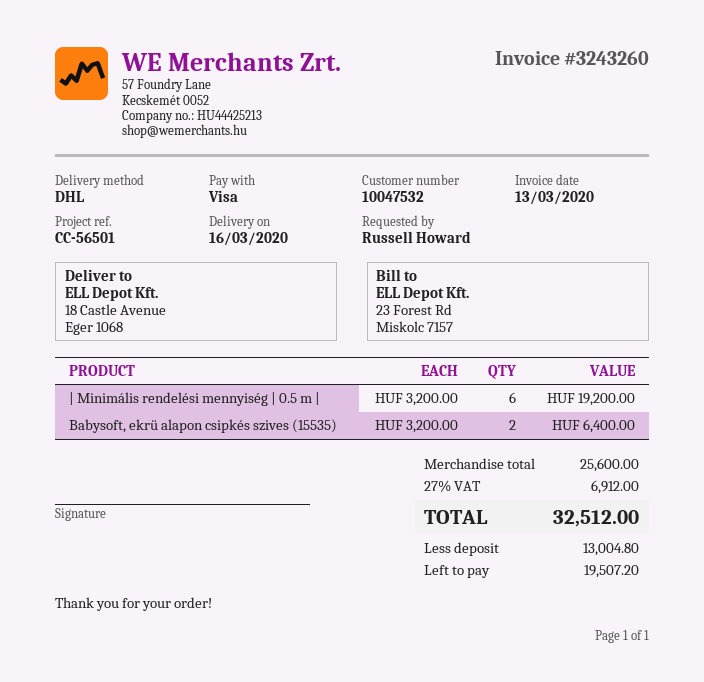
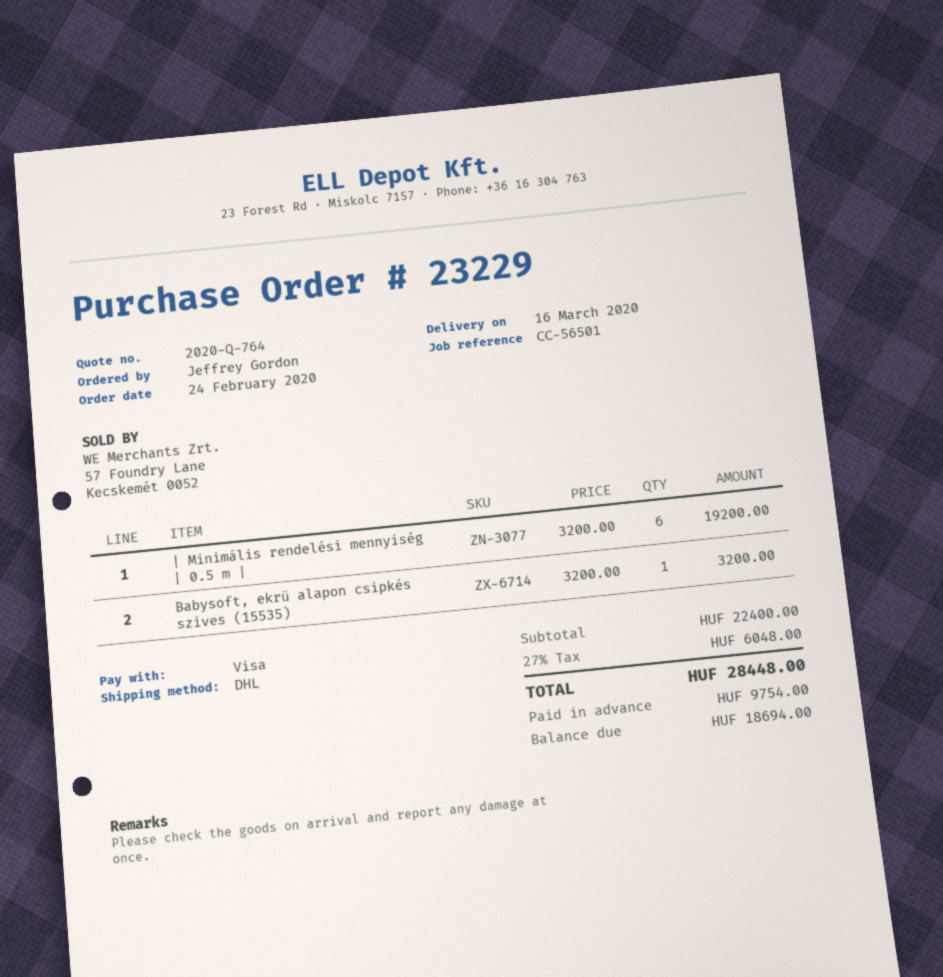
ordered by: Russell Howard -> Jeffrey Gordon
Babysoft, ekrü alapon csipkés szives (15535): 2 x 3200.00 = 6400.00 -> 1 x 3200.00 = 3200.00
subtotal: 25600.00 -> 22400.00
tax: 27% = 6912.00 -> 27% = 6048.00
total: 32512.00 -> 28448.00
deposit: 13004.80 -> 9754.00
balance: 19507.20 -> 18694.00

